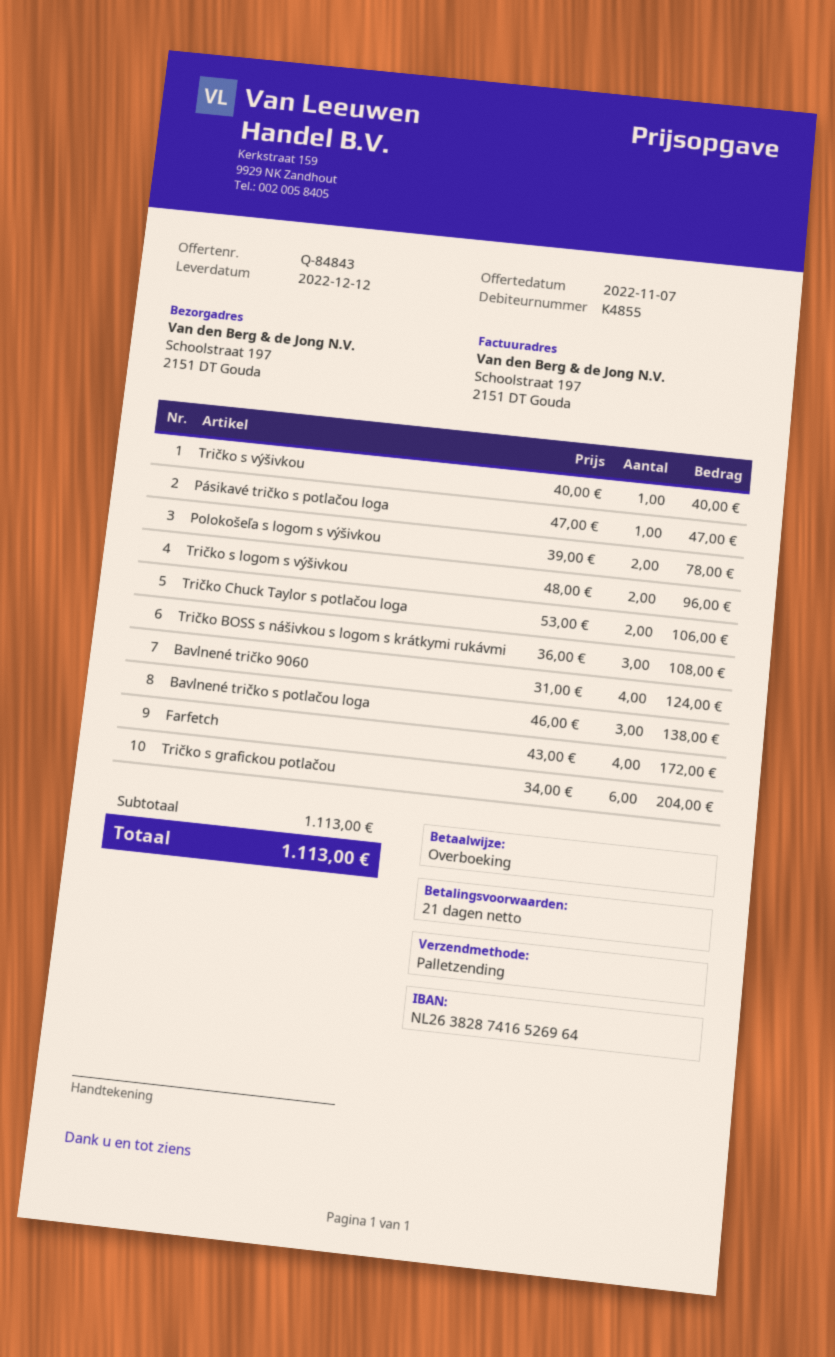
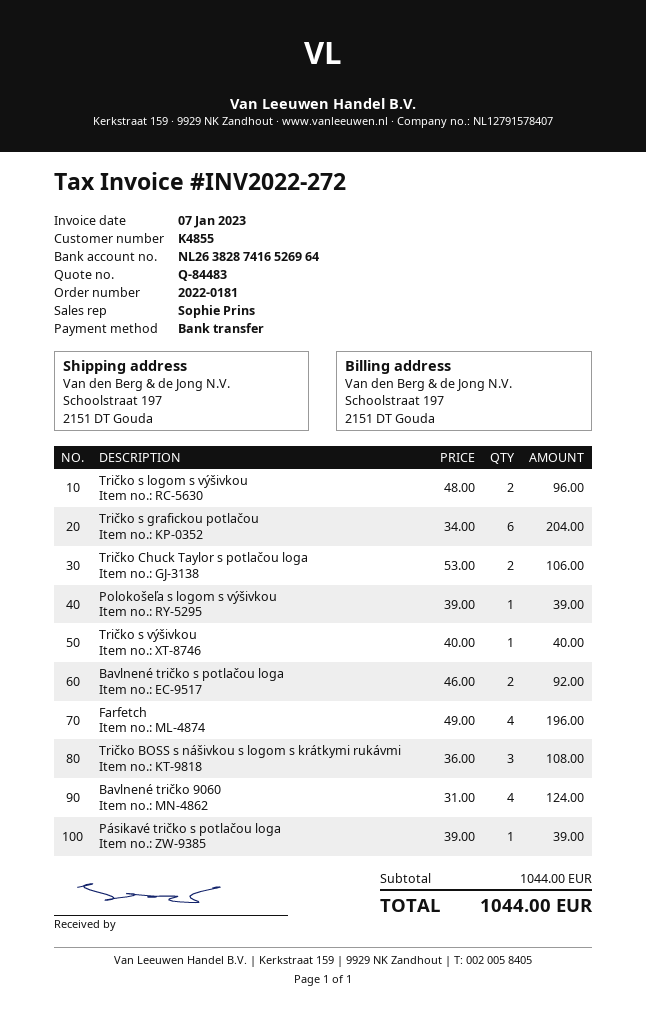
quote number: Q-84843 -> Q-84483
Pásikavé tričko s potlačou loga: 1 x 47.00 = 47.00 -> 1 x 39.00 = 39.00
Polokošeľa s logom s výšivkou: 2 x 39.00 = 78.00 -> 1 x 39.00 = 39.00
Bavlnené tričko s potlačou loga: 3 x 46.00 = 138.00 -> 2 x 46.00 = 92.00
Farfetch: 4 x 43.00 = 172.00 -> 4 x 49.00 = 196.00
subtotal: 1113.00 -> 1044.00
total: 1113.00 -> 1044.00

